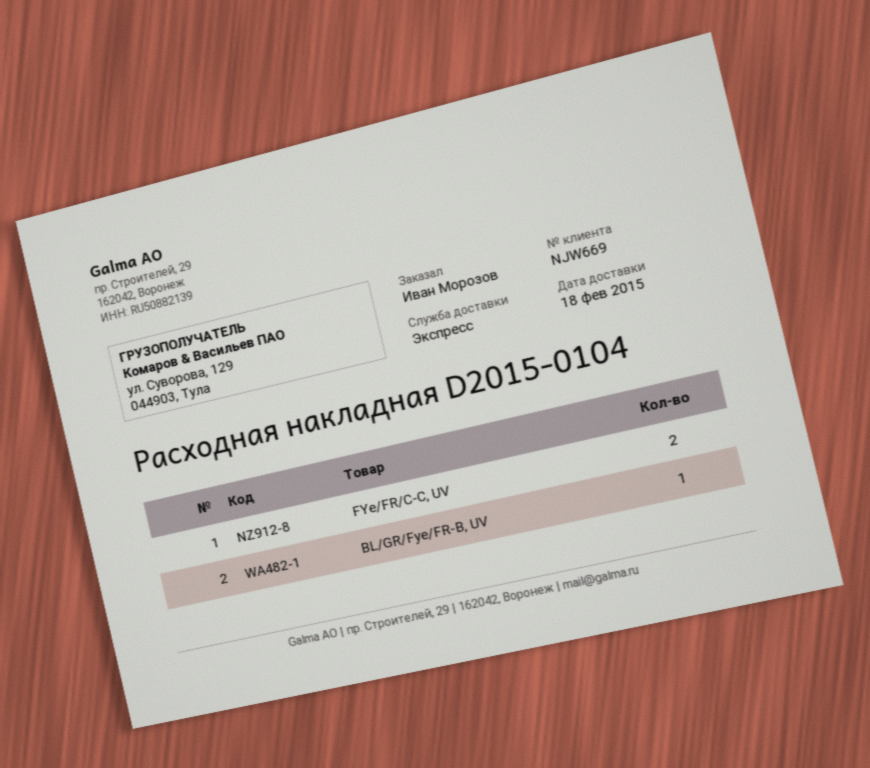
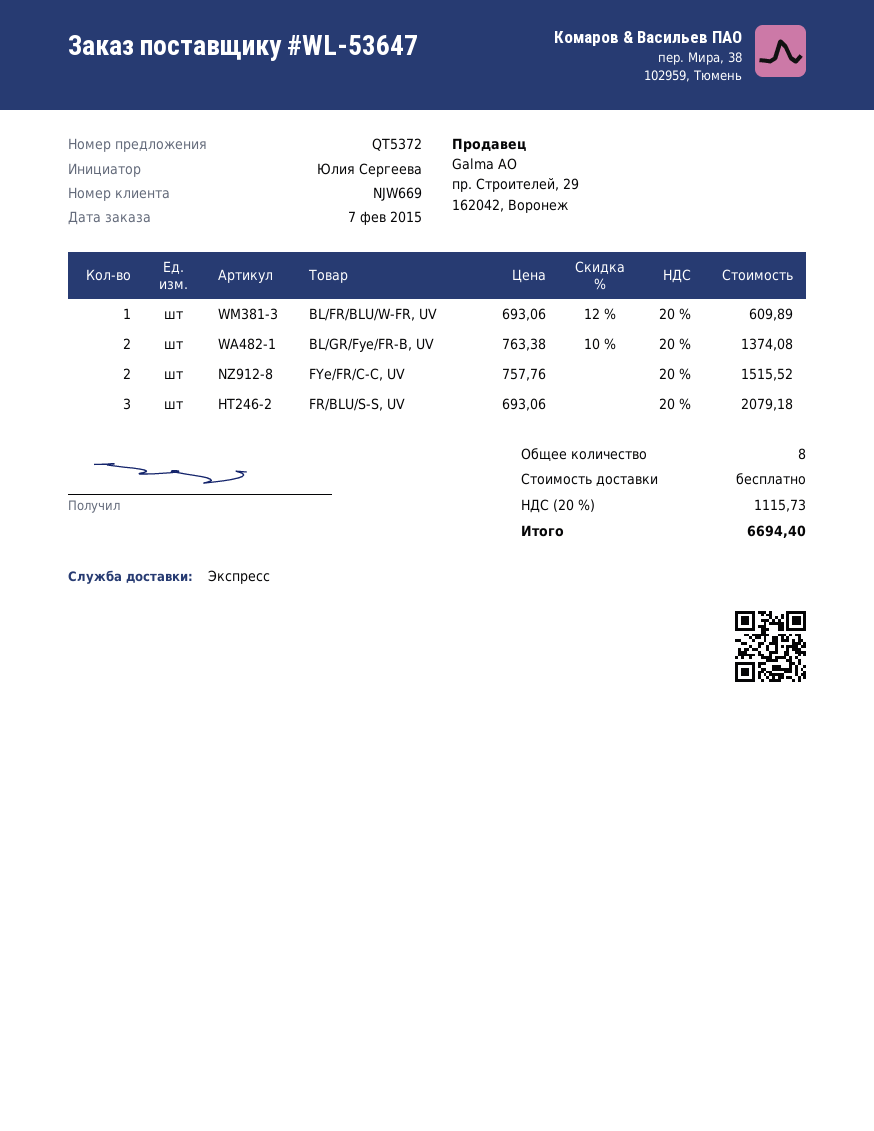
ordered by: Иван Морозов -> Юлия Сергеева
BL/GR/Fye/FR-B, UV: 1 -> 2
BL/FR/BLU/W-FR, UV: none -> 1
FR/BLU/S-S, UV: none -> 3

